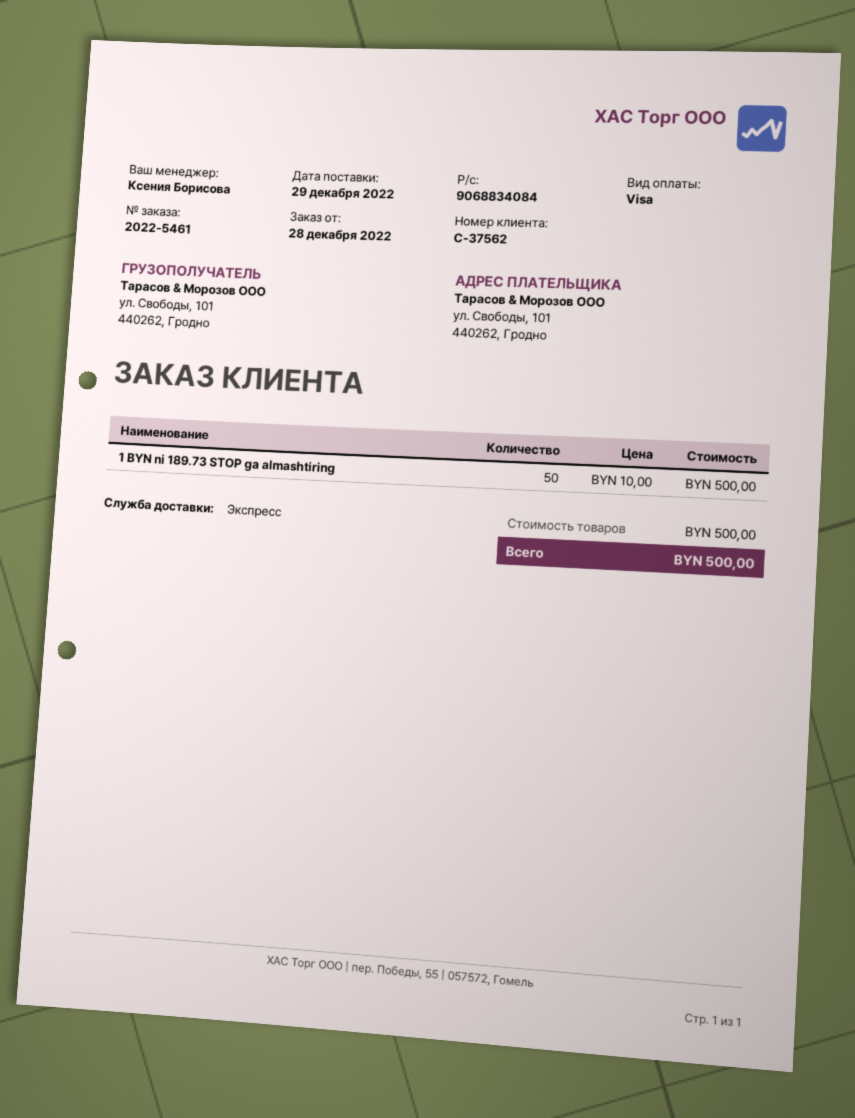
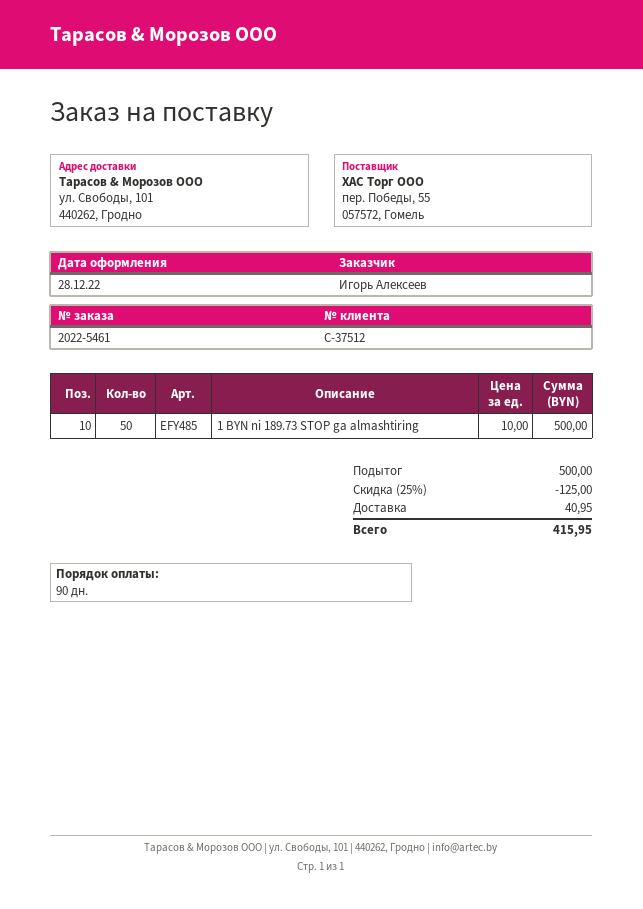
customer number: C-37562 -> C-37512
discount: none -> 25% = 125.00
shipping: none -> 40.95
total: 500.00 -> 415.95

